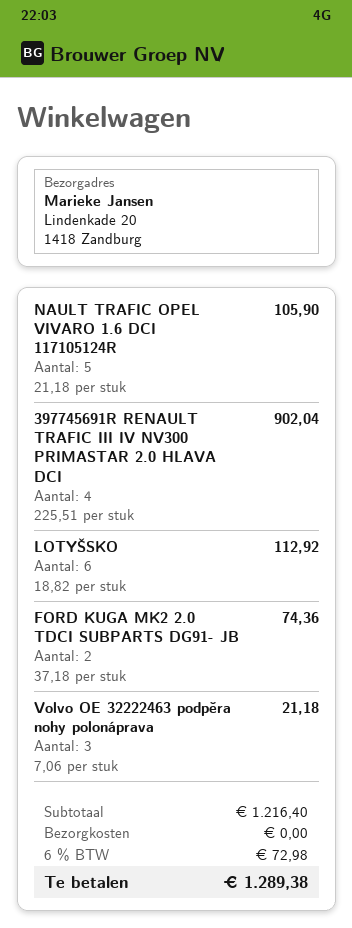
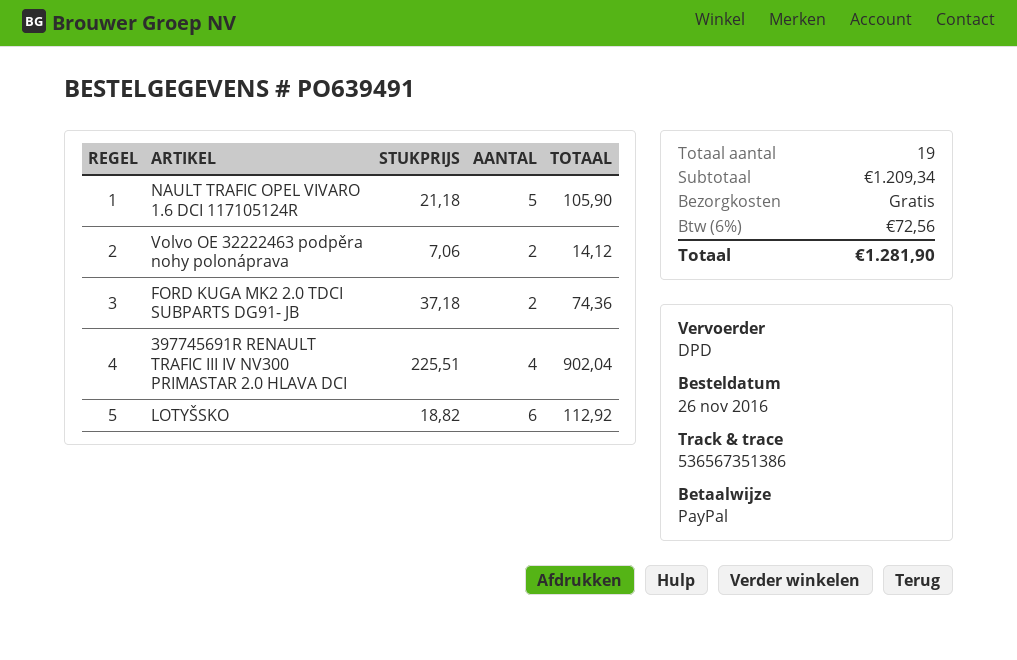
Volvo OE 32222463 podpěra nohy polonáprava: 3 x 7.06 = 21.18 -> 2 x 7.06 = 14.12
subtotal: 1216.40 -> 1209.34
tax: 6% = 72.98 -> 6% = 72.56
total: 1289.38 -> 1281.90

